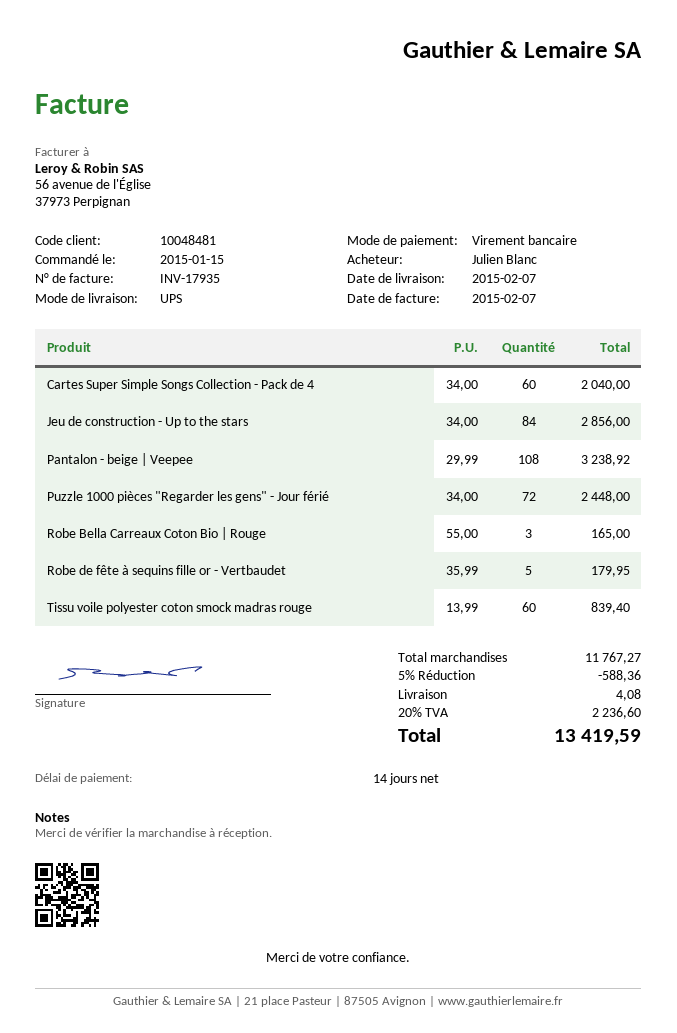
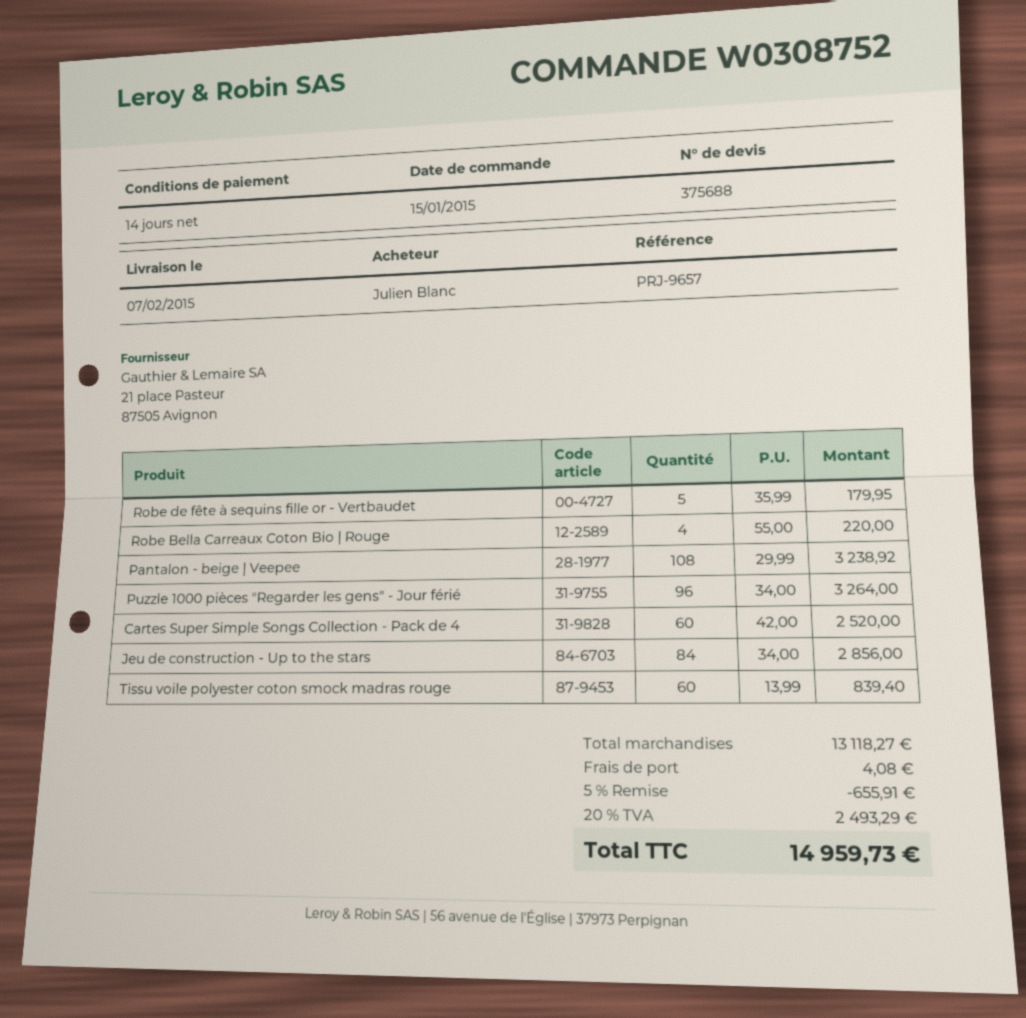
Cartes Super Simple Songs Collection - Pack de 4: 60 x 34.00 = 2040.00 -> 60 x 42.00 = 2520.00
Puzzle 1000 pièces "Regarder les gens" - Jour férié: 72 x 34.00 = 2448.00 -> 96 x 34.00 = 3264.00
Robe Bella Carreaux Coton Bio | Rouge: 3 x 55.00 = 165.00 -> 4 x 55.00 = 220.00
subtotal: 11767.27 -> 13118.27
discount: 5% = 588.36 -> 5% = 655.91
tax: 20% = 2236.60 -> 20% = 2493.29
total: 13419.59 -> 14959.73

